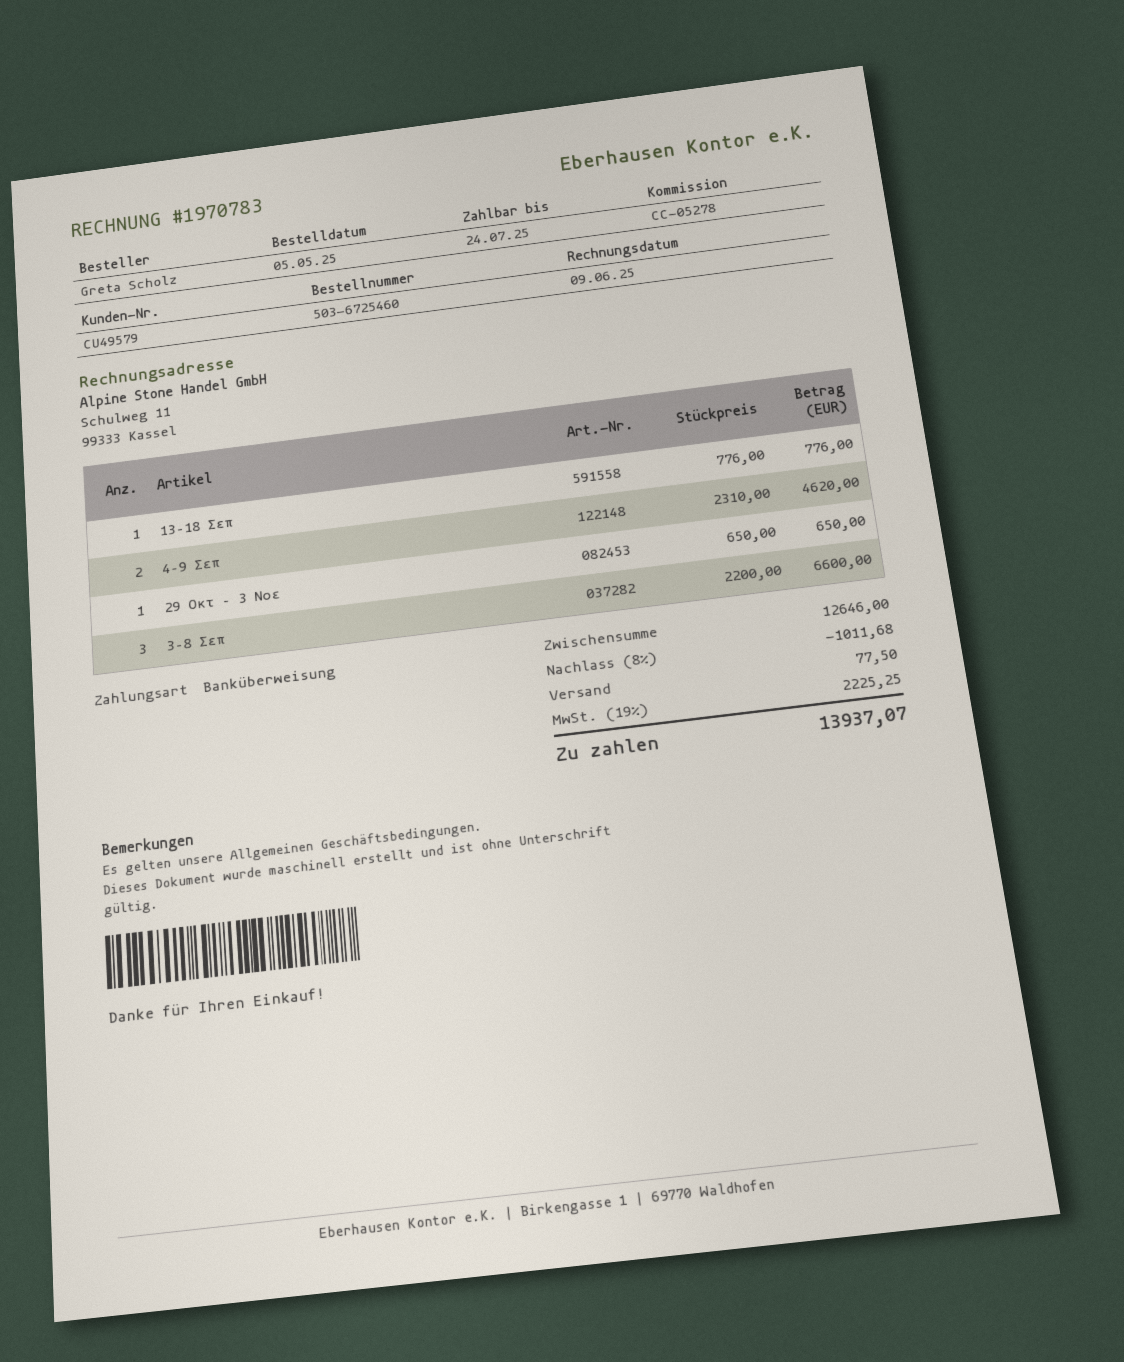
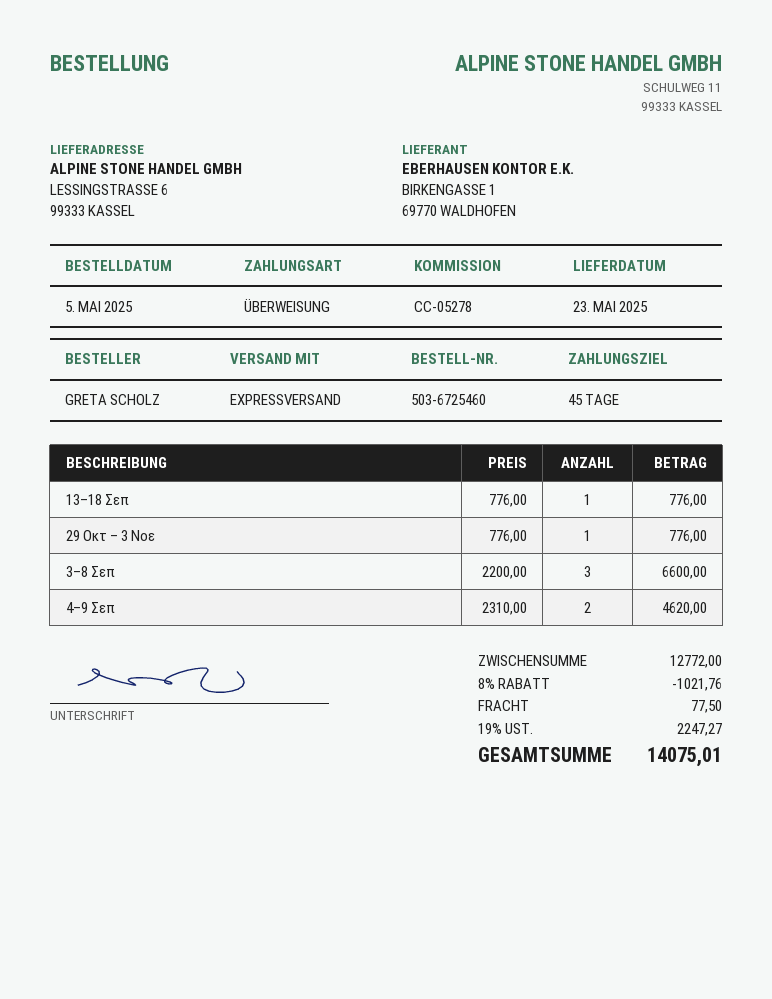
29 Οκτ – 3 Νοε: 1 x 650.00 = 650.00 -> 1 x 776.00 = 776.00
subtotal: 12646.00 -> 12772.00
discount: 8% = 1011.68 -> 8% = 1021.76
tax: 19% = 2225.25 -> 19% = 2247.27
total: 13937.07 -> 14075.01

